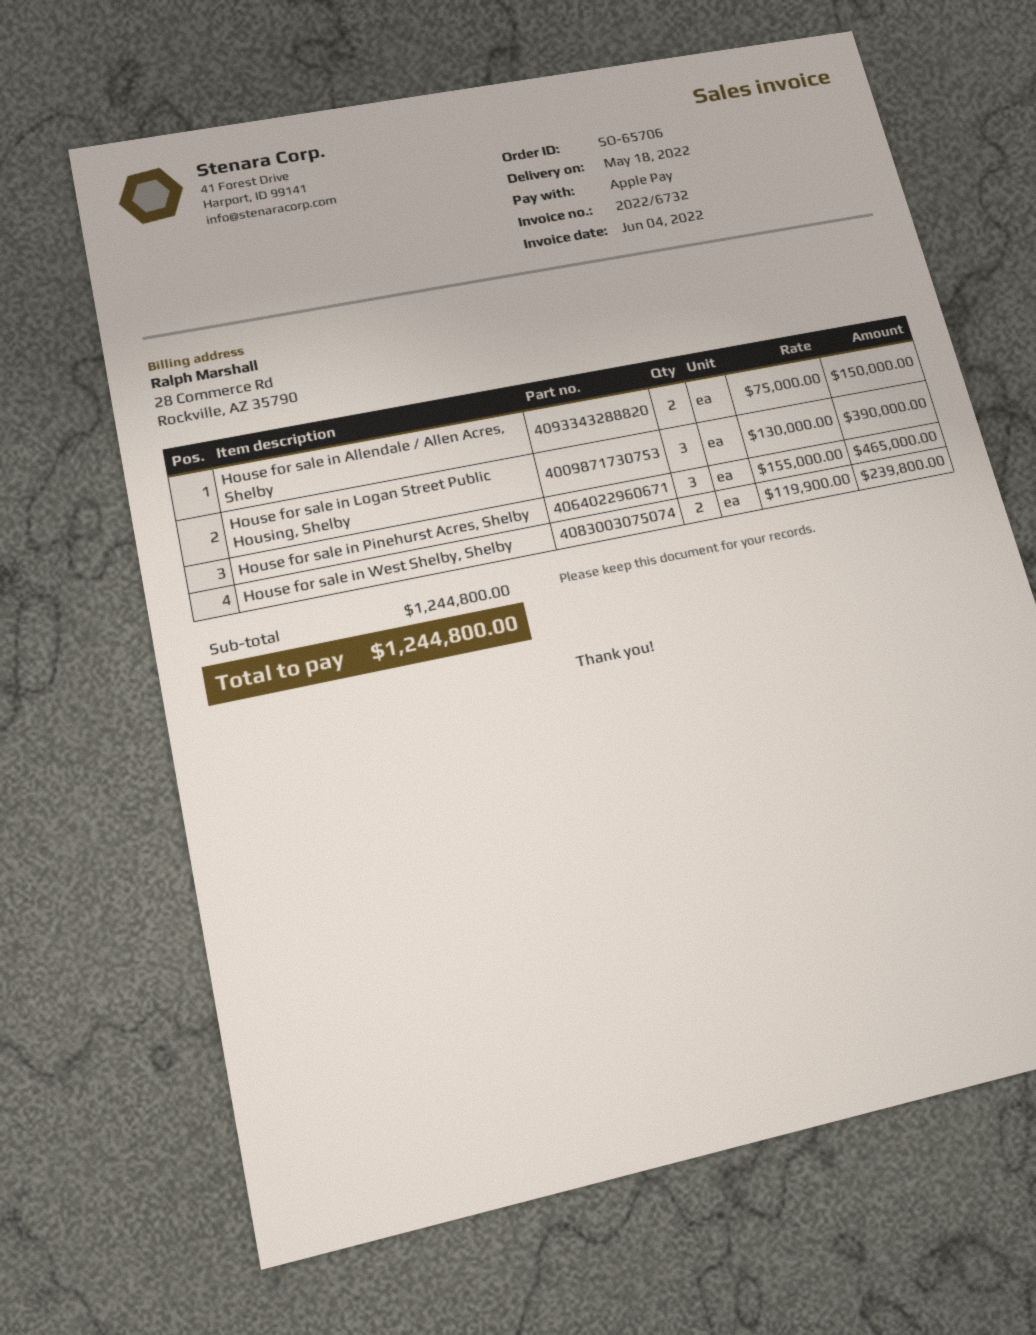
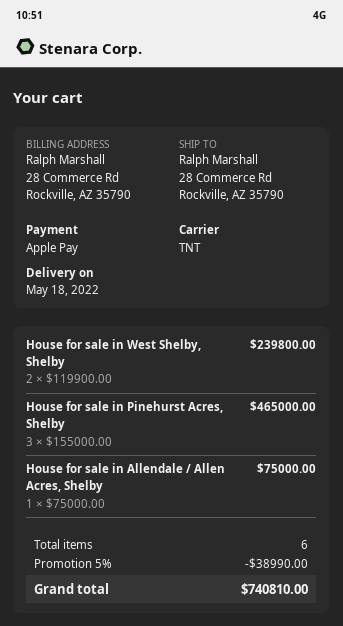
House for sale in Allendale / Allen Acres, Shelby: 2 x 75000.00 = 150000.00 -> 1 x 75000.00 = 75000.00
House for sale in Logan Street Public Housing, Shelby: 3 x 130000.00 = 390000.00 -> none
discount: none -> 5% = 38990.00
total: 1244800.00 -> 740810.00

